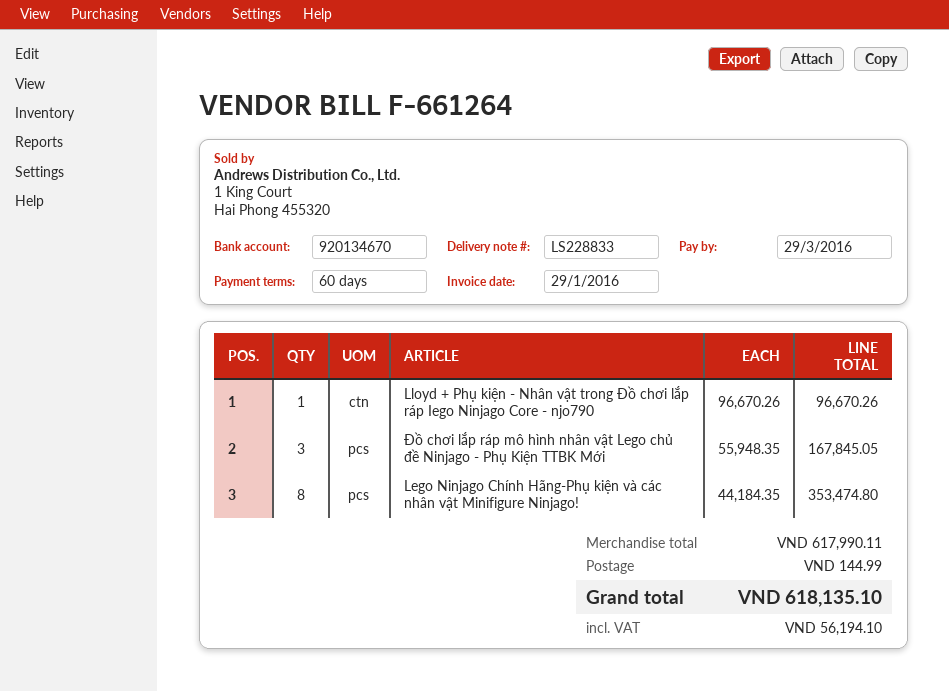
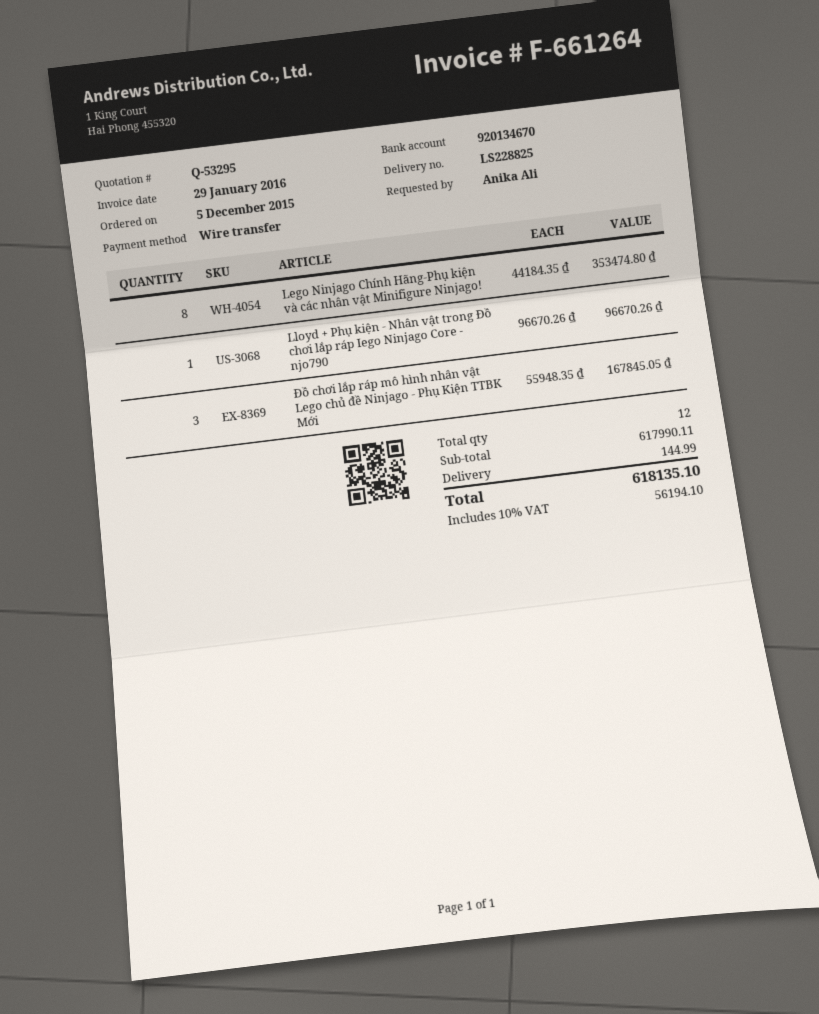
delivery note number: LS228833 -> LS228825

